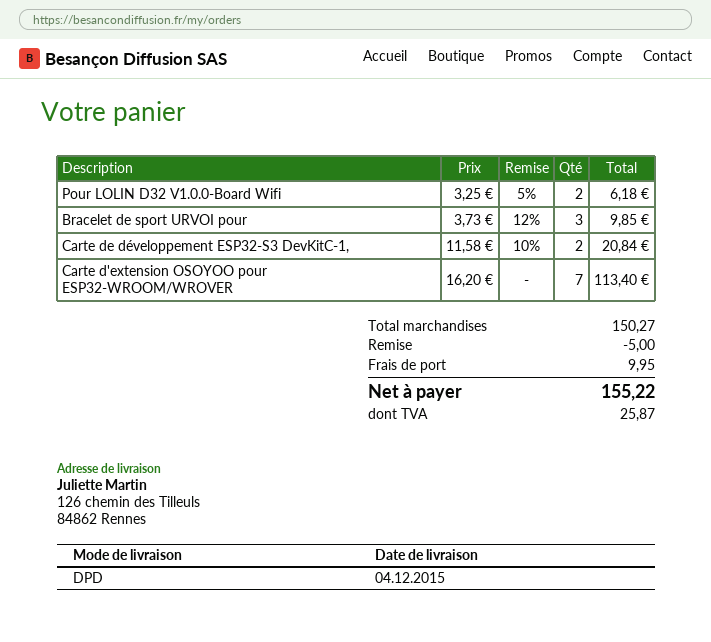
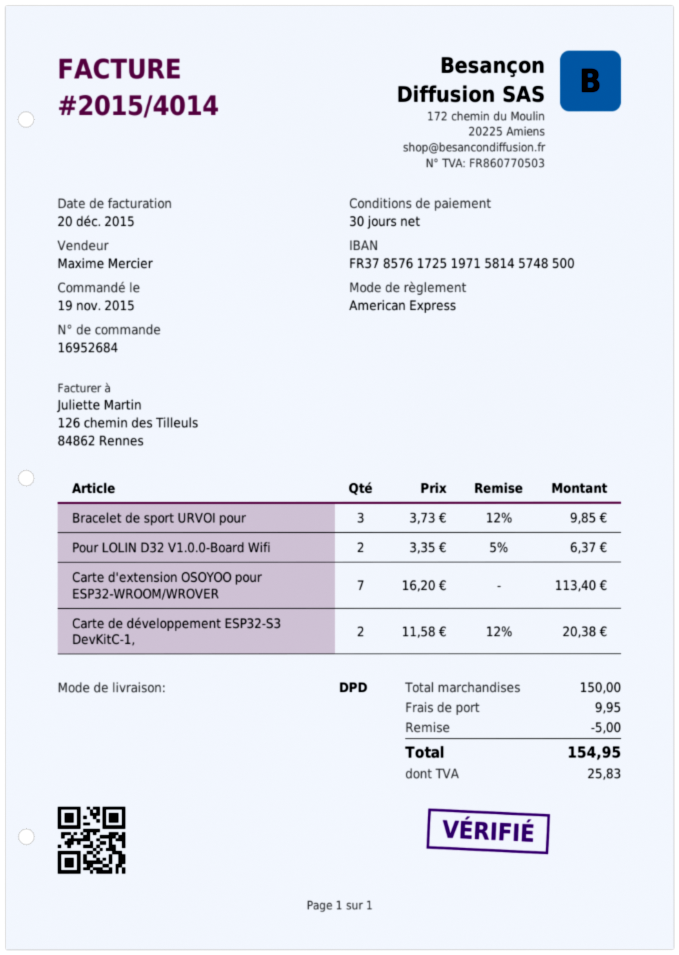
Pour LOLIN D32 V1.0.0-Board Wifi: 2 x 3.25 - 5% = 6.18 -> 2 x 3.35 - 5% = 6.37
Carte de développement ESP32-S3 DevKitC-1,: 2 x 11.58 - 10% = 20.84 -> 2 x 11.58 - 12% = 20.38
subtotal: 150.27 -> 150.00
tax: 25.87 -> 25.83
total: 155.22 -> 154.95

